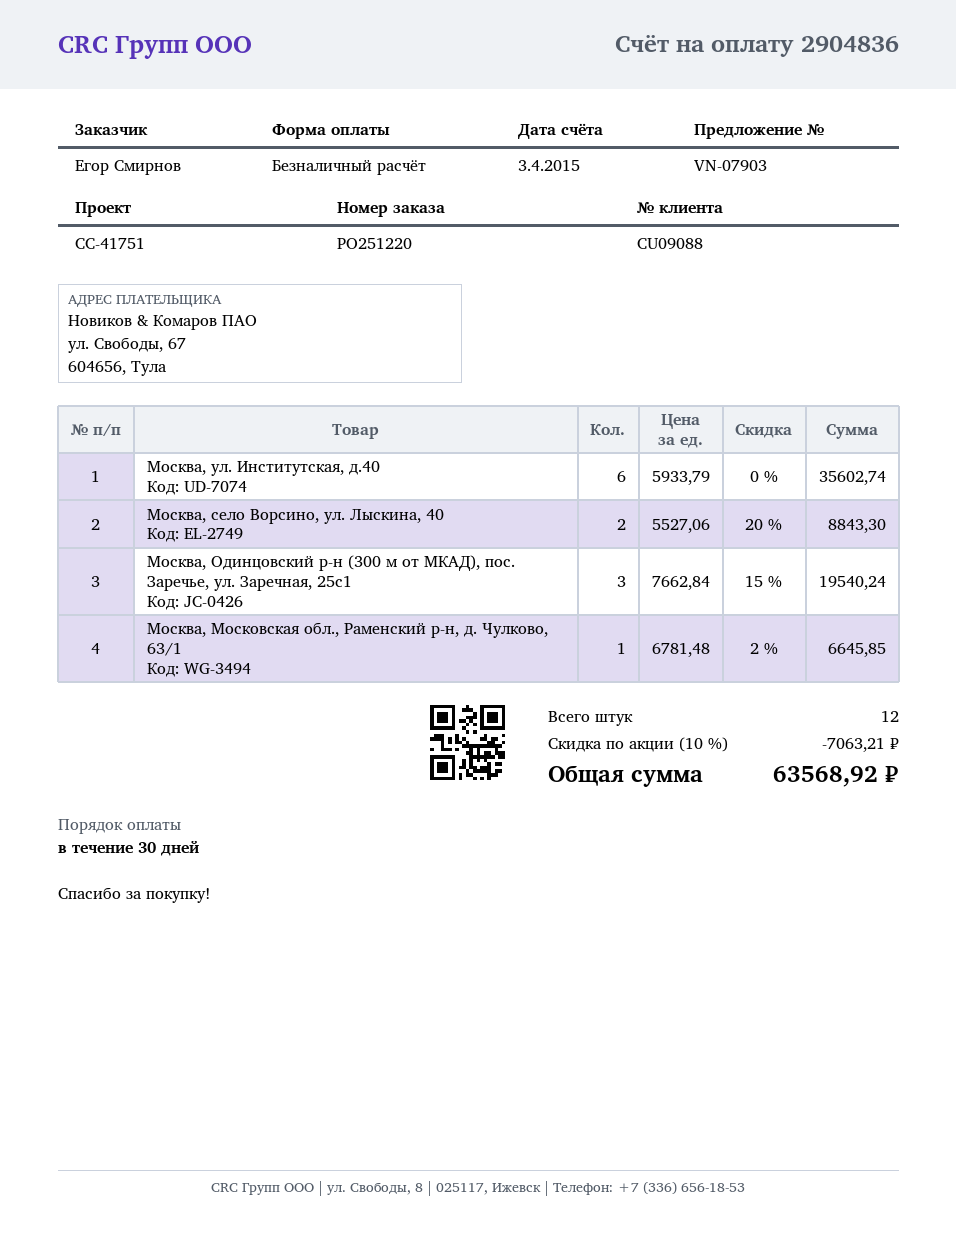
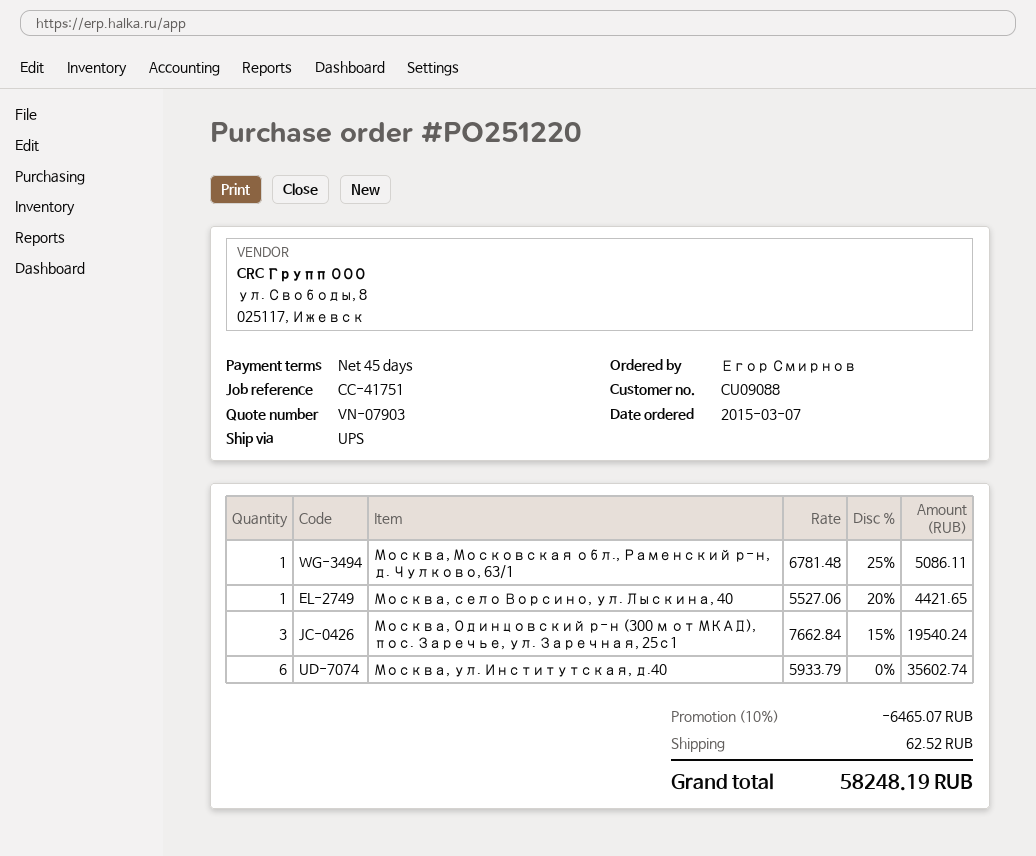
payment terms: 30 days -> 45 days
Москва, село Ворсино, ул. Лыскина, 40: 2 x 5527.06 - 20% = 8843.30 -> 1 x 5527.06 - 20% = 4421.65
Москва, Московская обл., Раменский р-н, д. Чулково, 63/1: 1 x 6781.48 - 2% = 6645.85 -> 1 x 6781.48 - 25% = 5086.11
discount: 10% = 7063.21 -> 10% = 6465.07
shipping: none -> 62.52
total: 63568.92 -> 58248.19

